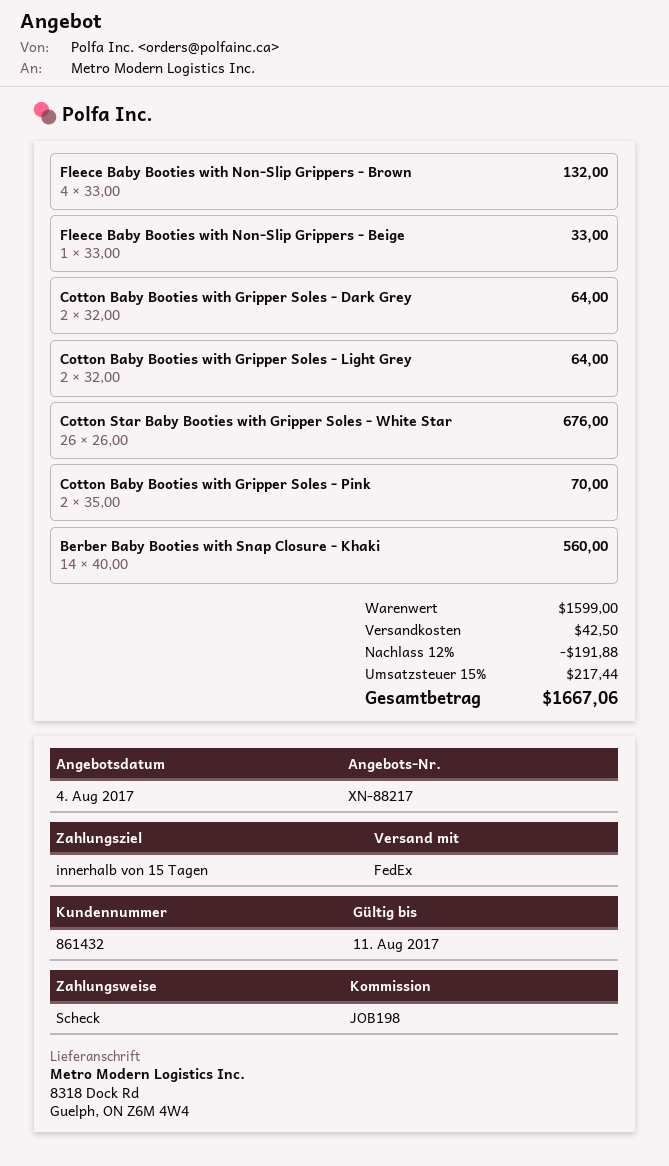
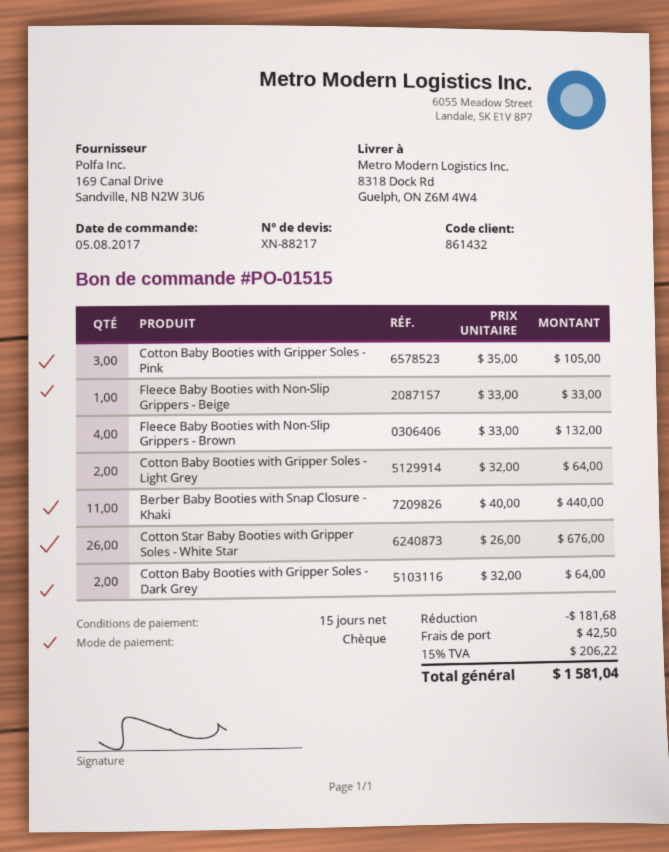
Cotton Baby Booties with Gripper Soles - Pink: 2 x 35.00 = 70.00 -> 3 x 35.00 = 105.00
Berber Baby Booties with Snap Closure - Khaki: 14 x 40.00 = 560.00 -> 11 x 40.00 = 440.00
discount: 191.88 -> 181.68
tax: 15% = 217.44 -> 15% = 206.22
total: 1667.06 -> 1581.04

